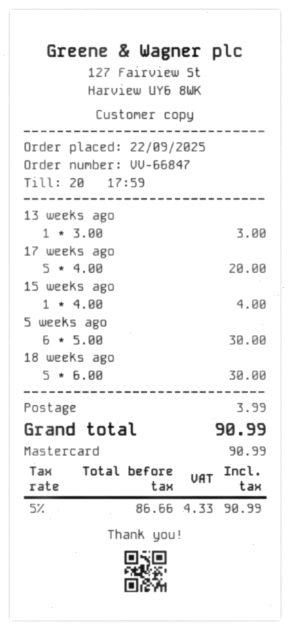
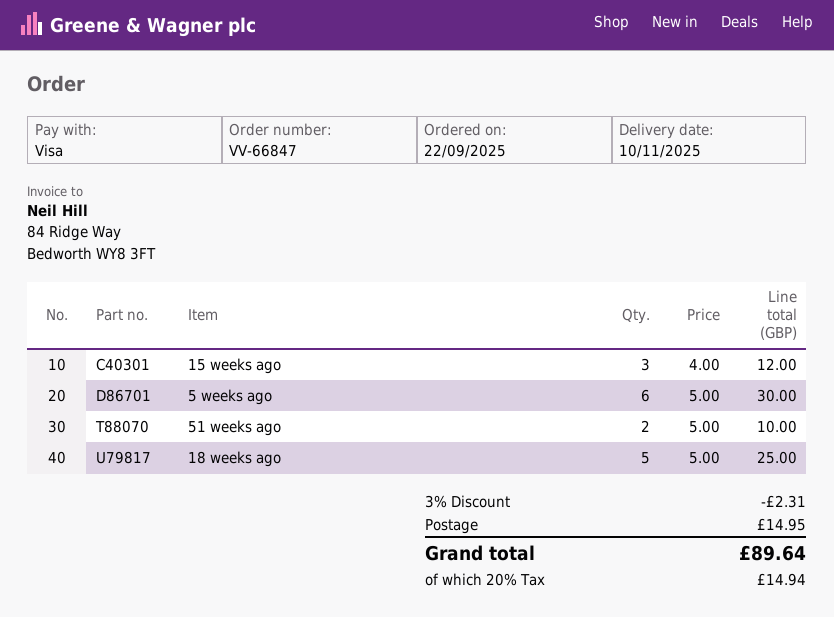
payment method: Mastercard -> Visa
13 weeks ago: 1 x 3.00 = 3.00 -> none
17 weeks ago: 5 x 4.00 = 20.00 -> none
15 weeks ago: 1 x 4.00 = 4.00 -> 3 x 4.00 = 12.00
18 weeks ago: 5 x 6.00 = 30.00 -> 5 x 5.00 = 25.00
51 weeks ago: none -> 2 x 5.00 = 10.00
discount: none -> 3% = 2.31
shipping: 3.99 -> 14.95
tax: 5% = 4.33 -> 20% = 14.94
total: 90.99 -> 89.64

